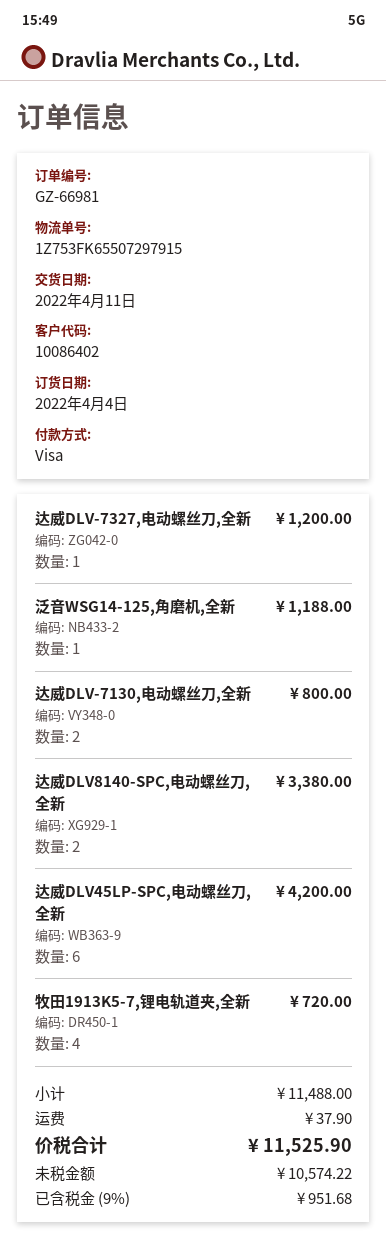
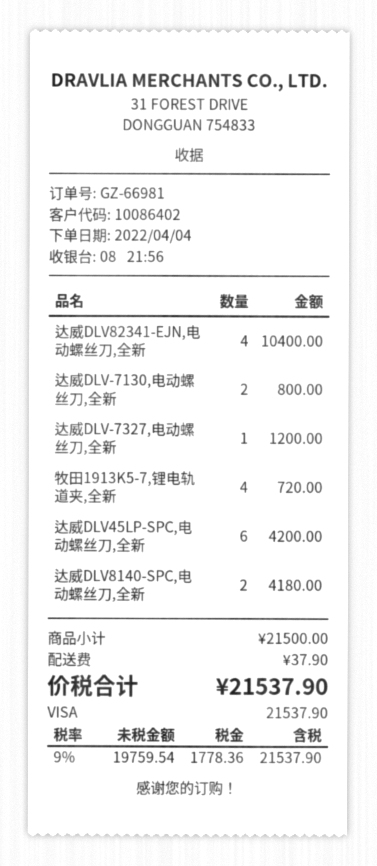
泛音WSG14-125,角磨机,全新: 1 for 1188.00 -> none
达威DLV8140-SPC,电动螺丝刀,全新: 2 for 3380.00 -> 2 for 4180.00
达威DLV82341-EJN,电动螺丝刀,全新: none -> 4 for 10400.00
subtotal: 11488.00 -> 21500.00
net: 10574.22 -> 19759.54
tax: 9% = 951.68 -> 9% = 1778.36
total: 11525.90 -> 21537.90

